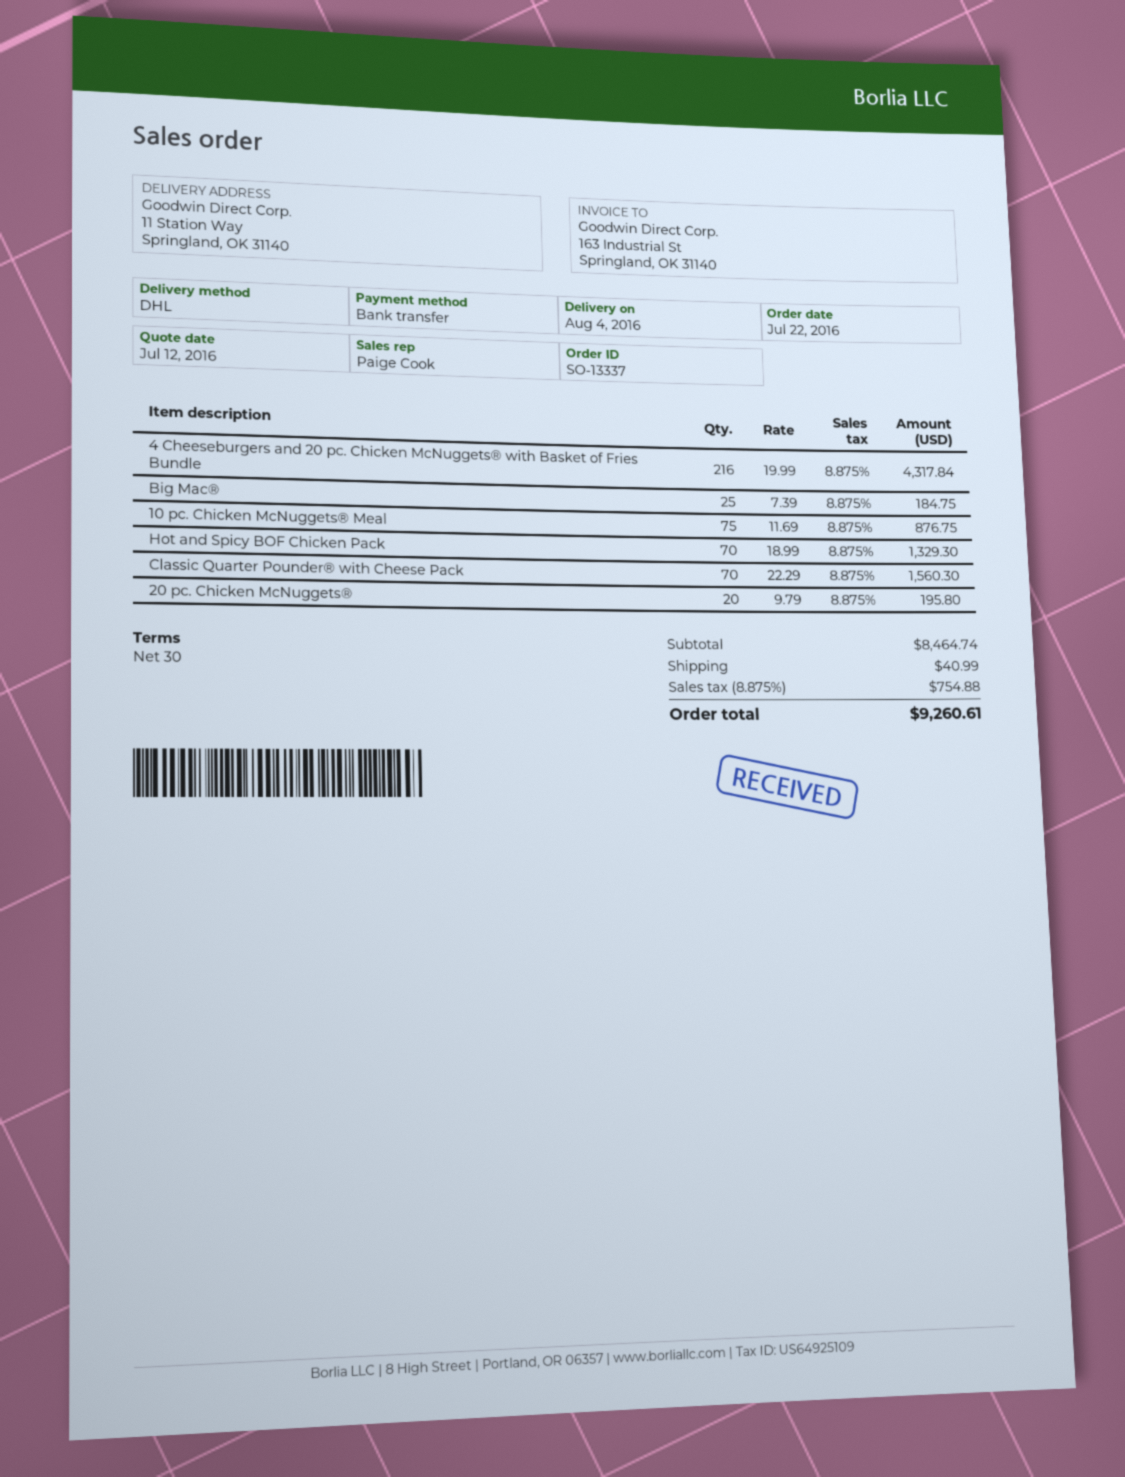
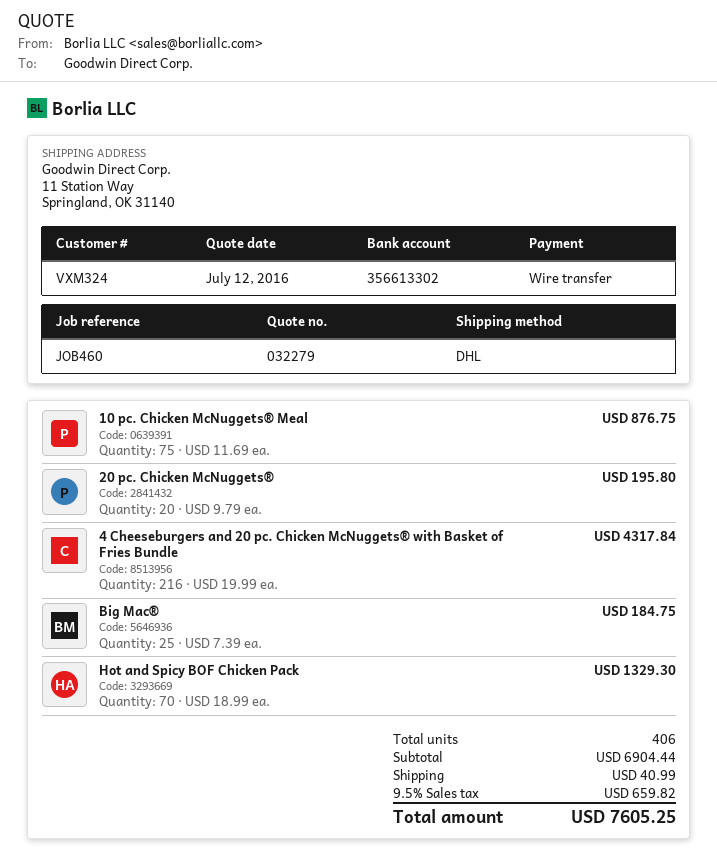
Classic Quarter Pounder® with Cheese Pack: 70 x 22.29 = 1560.30 -> none
subtotal: 8464.74 -> 6904.44
tax: 8.875% = 754.88 -> 9.5% = 659.82
total: 9260.61 -> 7605.25

